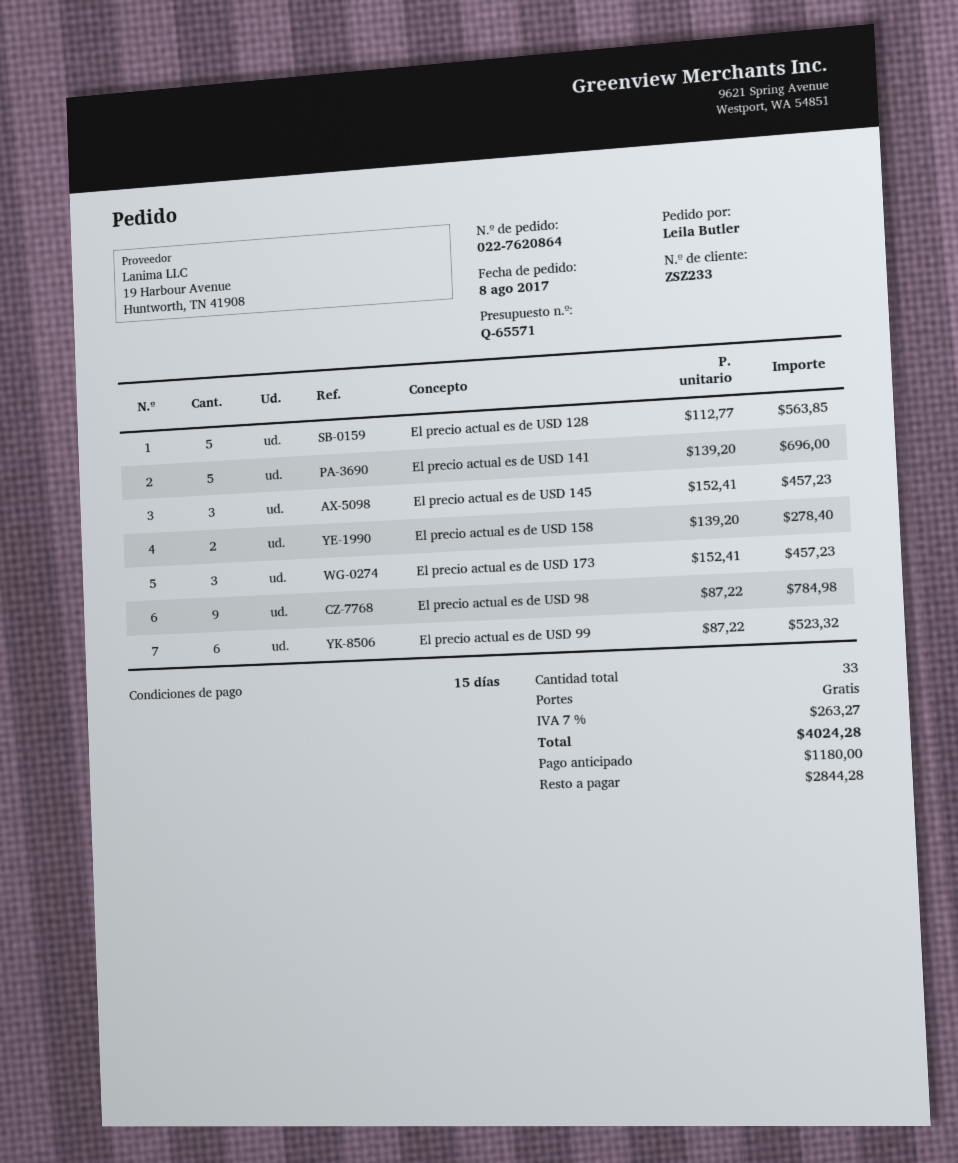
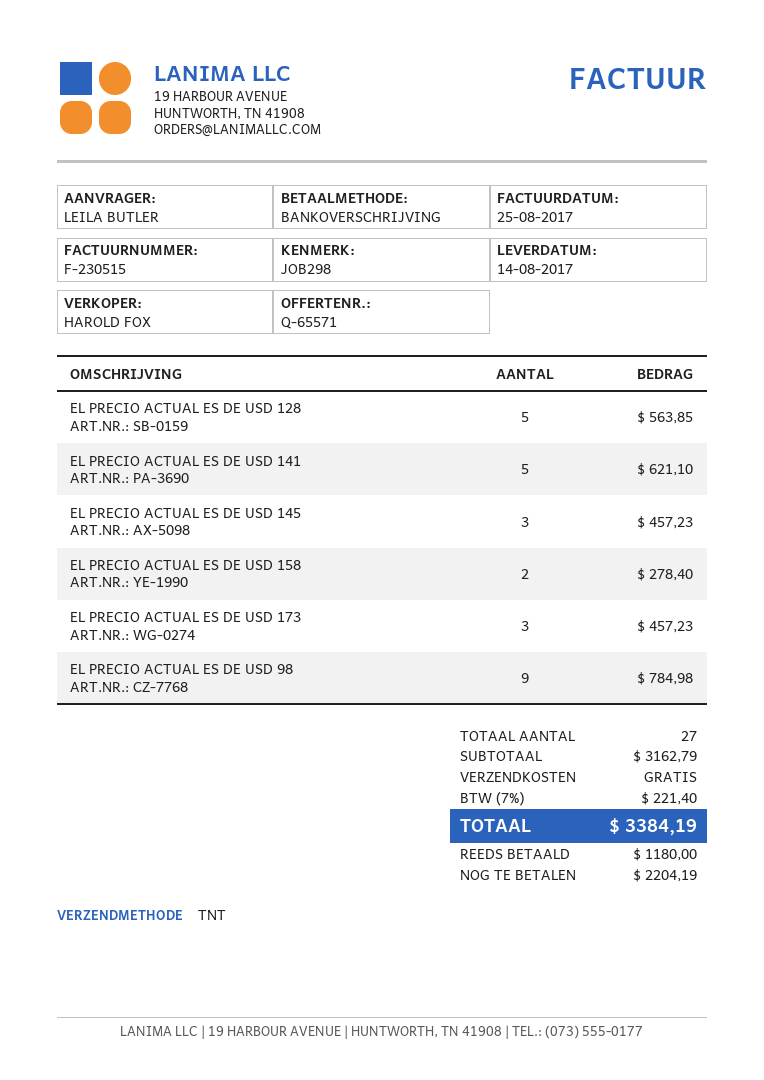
El precio actual es de USD 141: 5 for 696.00 -> 5 for 621.10
El precio actual es de USD 99: 6 for 523.32 -> none
total quantity: 33 -> 27
tax: 7% = 263.27 -> 7% = 221.40
total: 4024.28 -> 3384.19
balance: 2844.28 -> 2204.19

